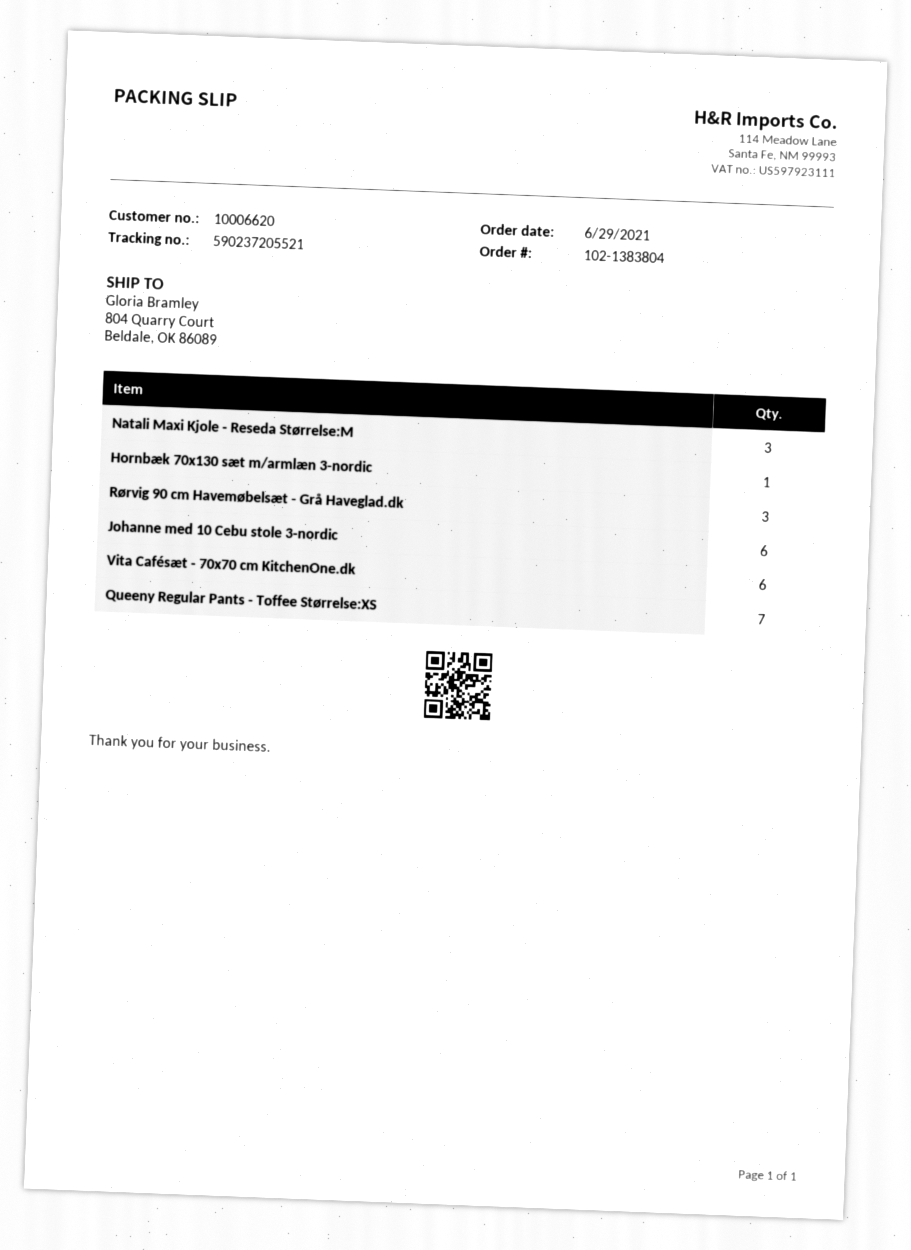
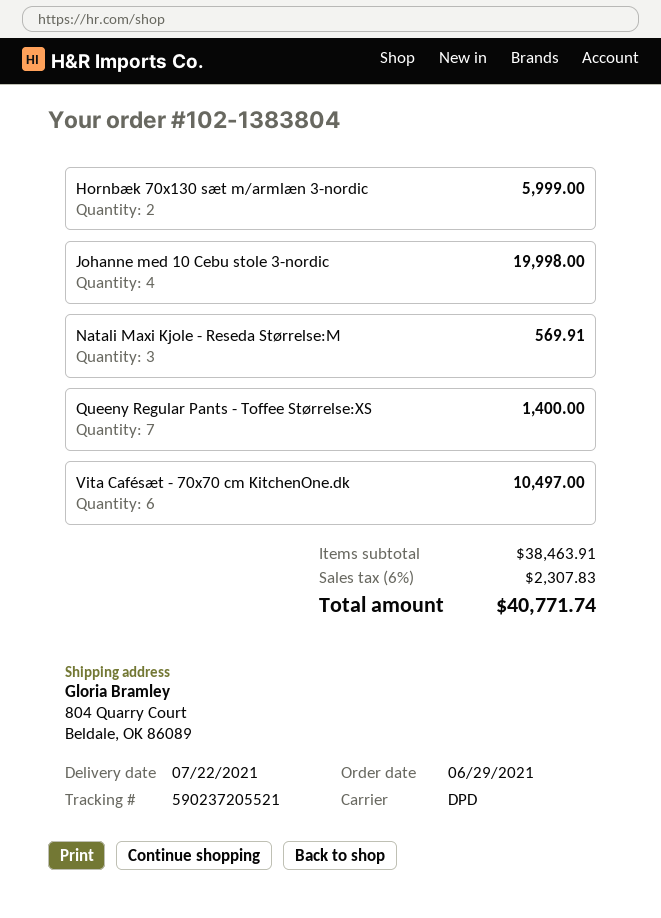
Hornbæk 70x130 sæt m/armlæn 3-nordic: 1 -> 2
Rørvig 90 cm Havemøbelsæt - Grå Haveglad.dk: 3 -> none
Johanne med 10 Cebu stole 3-nordic: 6 -> 4

